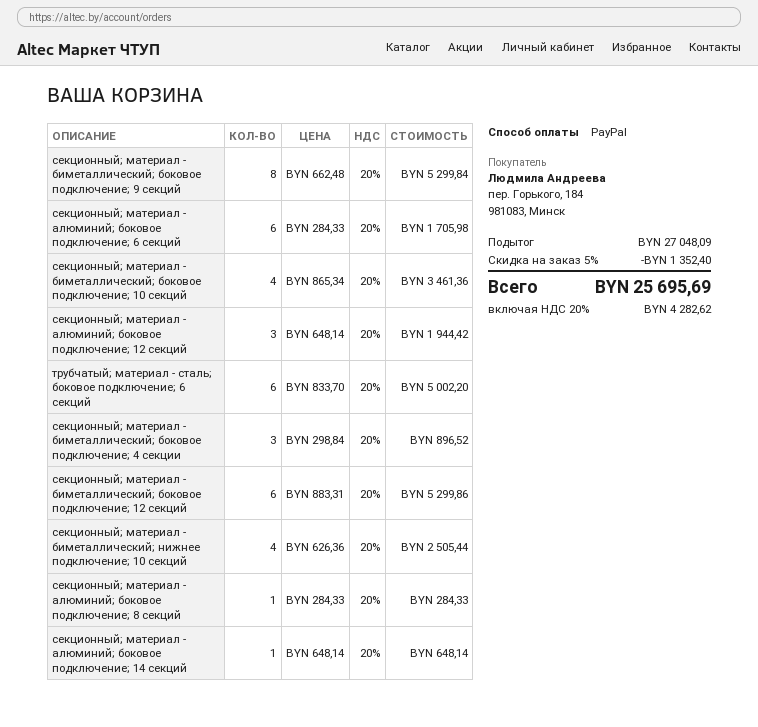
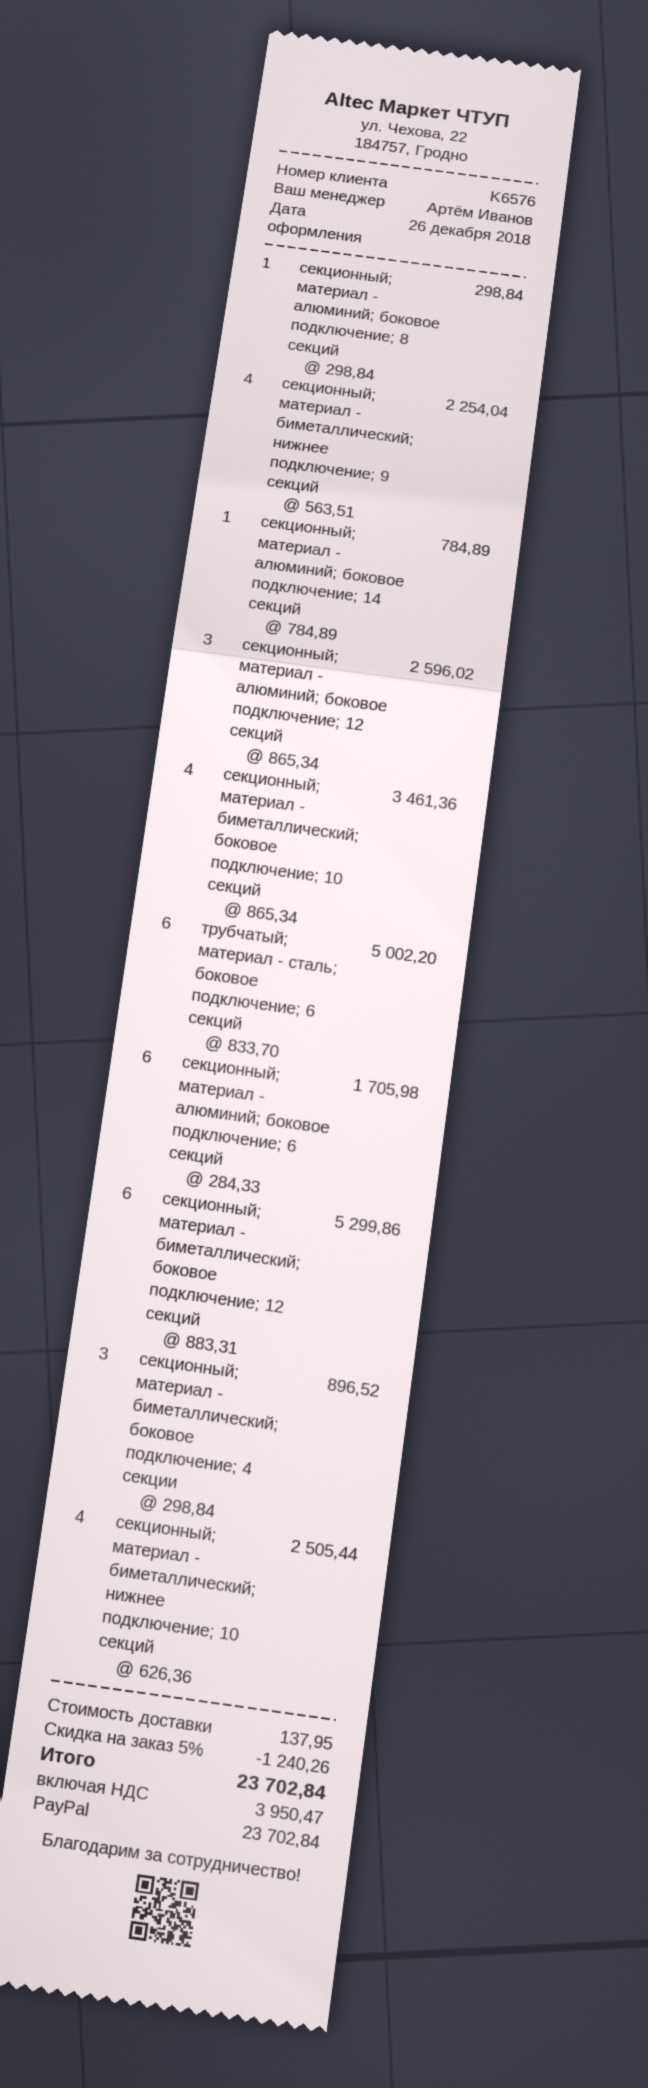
секционный; материал - биметаллический; боковое подключение; 9 секций: 8 x 662.48 = 5299.84 -> none
секционный; материал - алюминий; боковое подключение; 12 секций: 3 x 648.14 = 1944.42 -> 3 x 865.34 = 2596.02
секционный; материал - алюминий; боковое подключение; 8 секций: 1 x 284.33 = 284.33 -> 1 x 298.84 = 298.84
секционный; материал - алюминий; боковое подключение; 14 секций: 1 x 648.14 = 648.14 -> 1 x 784.89 = 784.89
секционный; материал - биметаллический; нижнее подключение; 9 секций: none -> 4 x 563.51 = 2254.04
discount: 5% = 1352.40 -> 5% = 1240.26
shipping: none -> 137.95
tax: 4282.62 -> 3950.47
total: 25695.69 -> 23702.84

